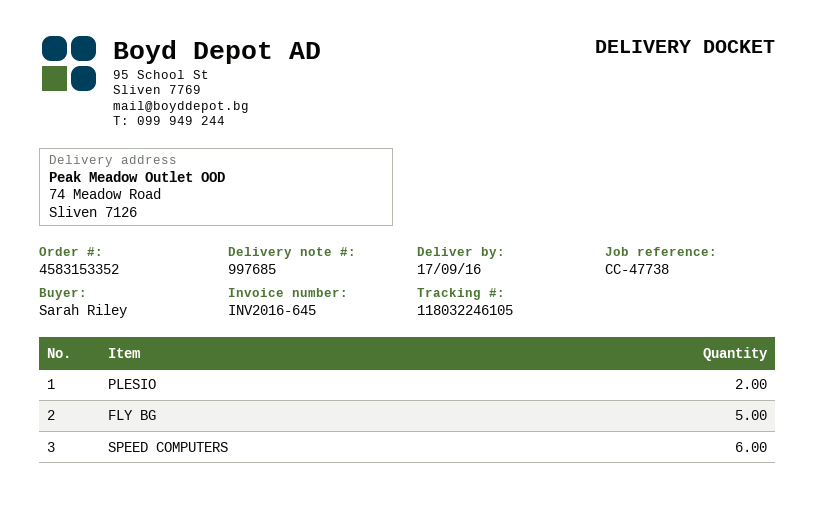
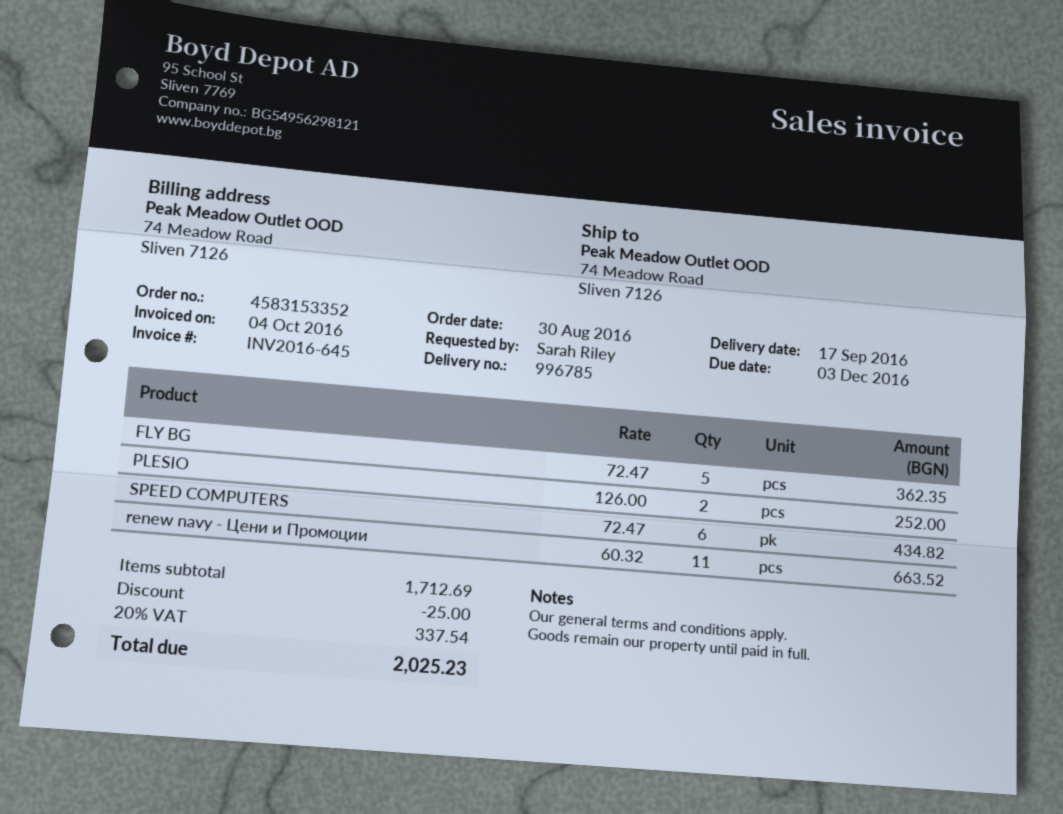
delivery note number: 997685 -> 996785
renew navy - Цени и Промоции: none -> 11

